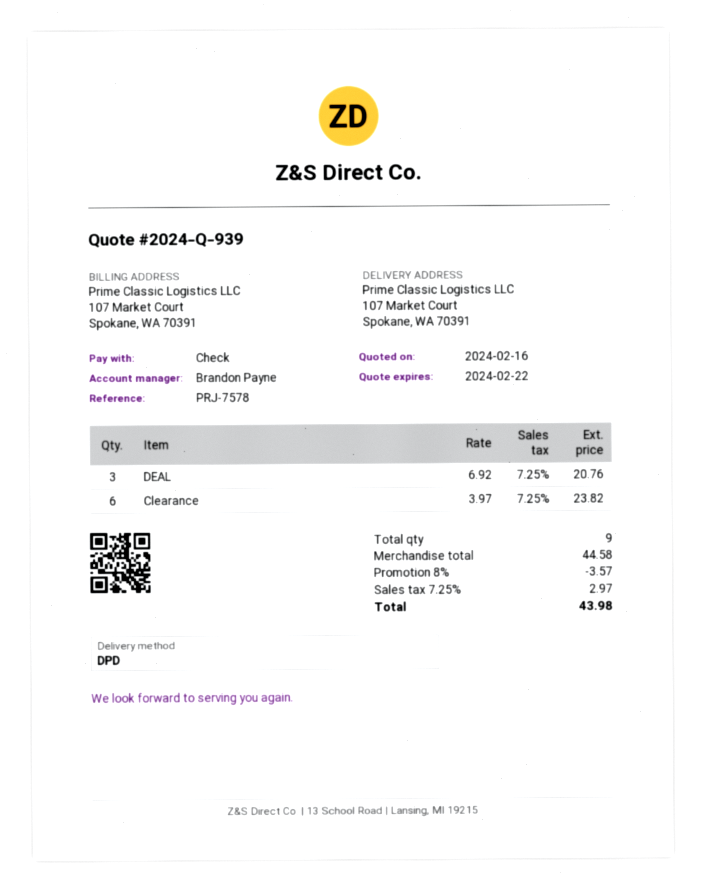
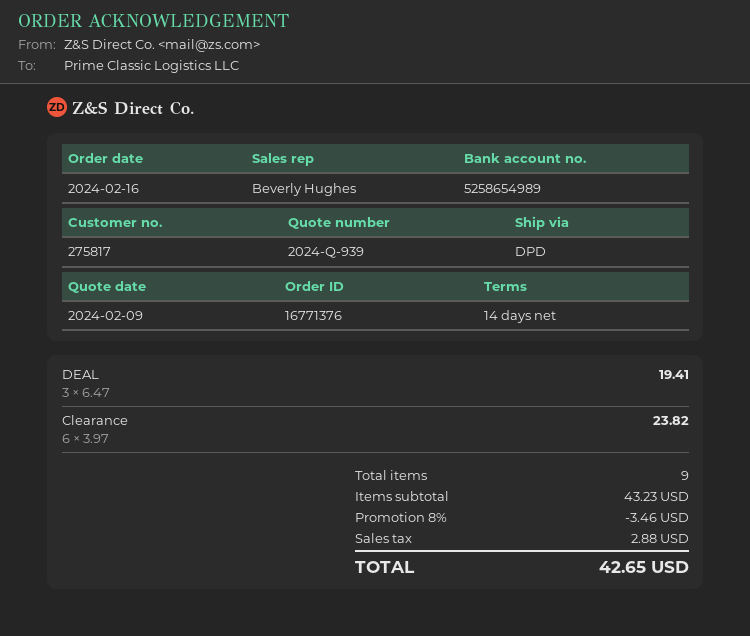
quote date: 2024-02-16 -> 2024-02-09
sales rep: Brandon Payne -> Beverly Hughes
DEAL: 3 x 6.92 = 20.76 -> 3 x 6.47 = 19.41
subtotal: 44.58 -> 43.23
discount: 8% = 3.57 -> 8% = 3.46
tax: 2.97 -> 2.88
total: 43.98 -> 42.65

